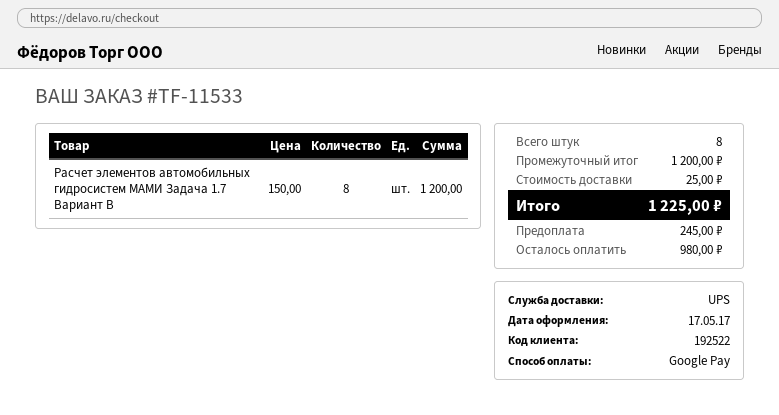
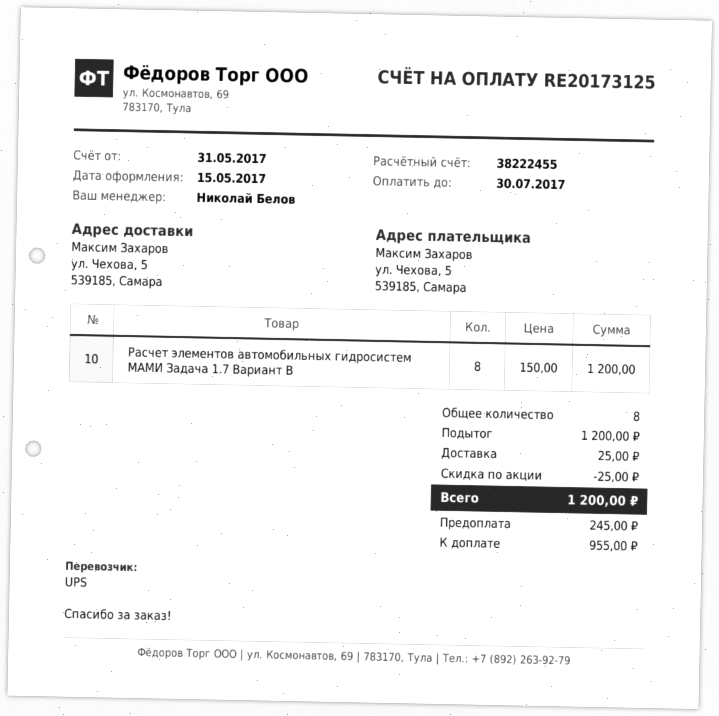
order date: 2017-05-17 -> 2017-05-15
discount: none -> 25.00
total: 1225.00 -> 1200.00
balance: 980.00 -> 955.00

